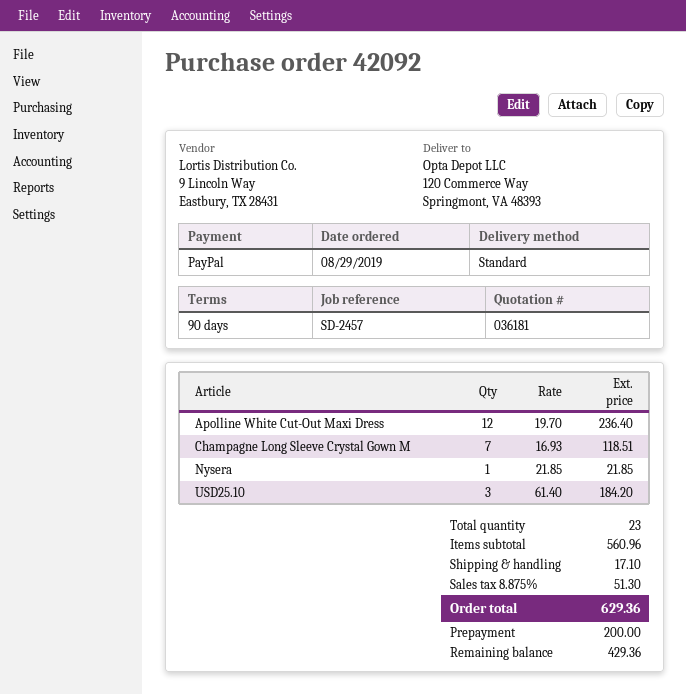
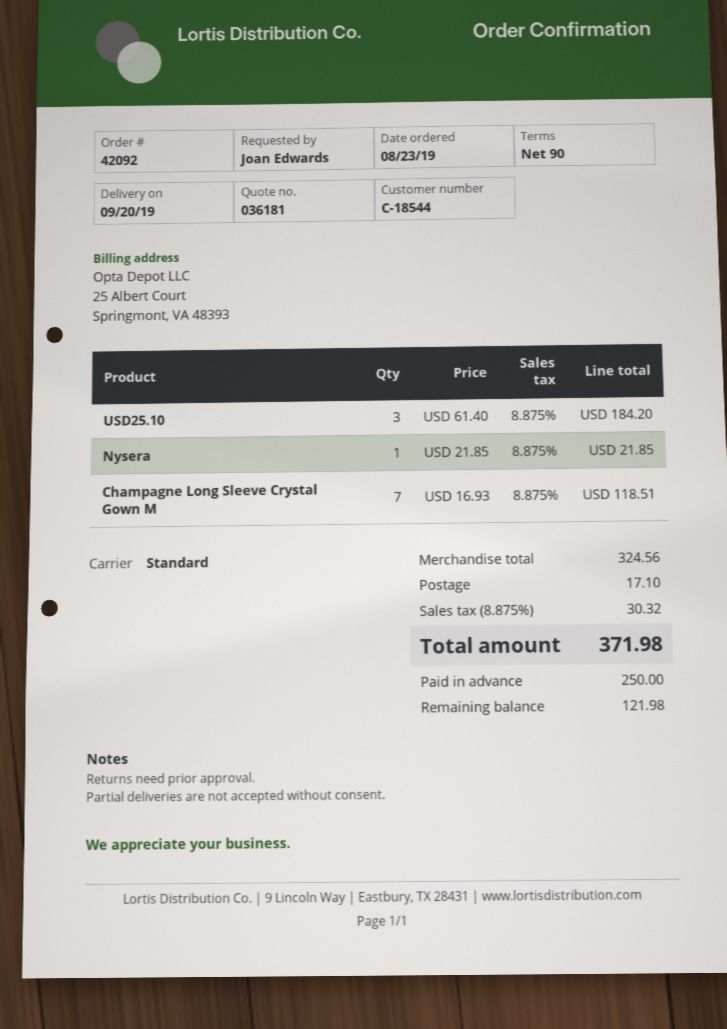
order date: 2019-08-29 -> 2019-08-23
Apolline White Cut-Out Maxi Dress: 12 x 19.70 = 236.40 -> none
subtotal: 560.96 -> 324.56
tax: 8.875% = 51.30 -> 8.875% = 30.32
total: 629.36 -> 371.98
deposit: 200.00 -> 250.00
balance: 429.36 -> 121.98

